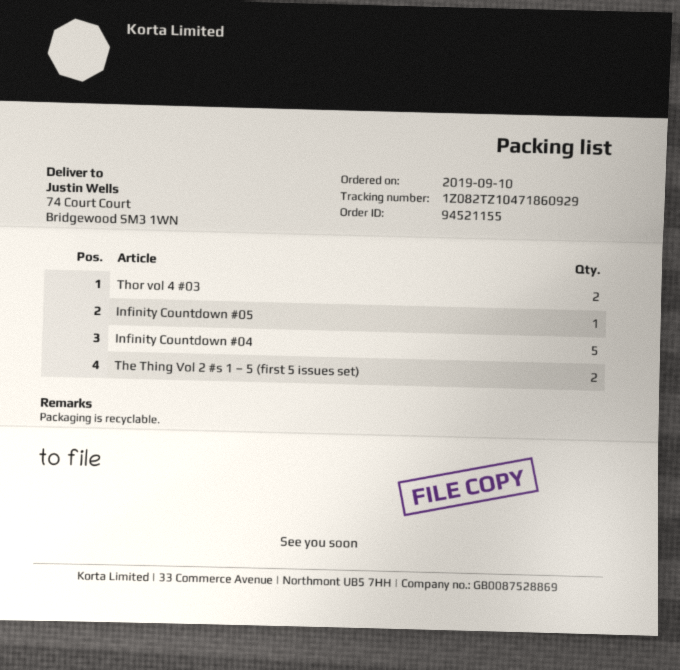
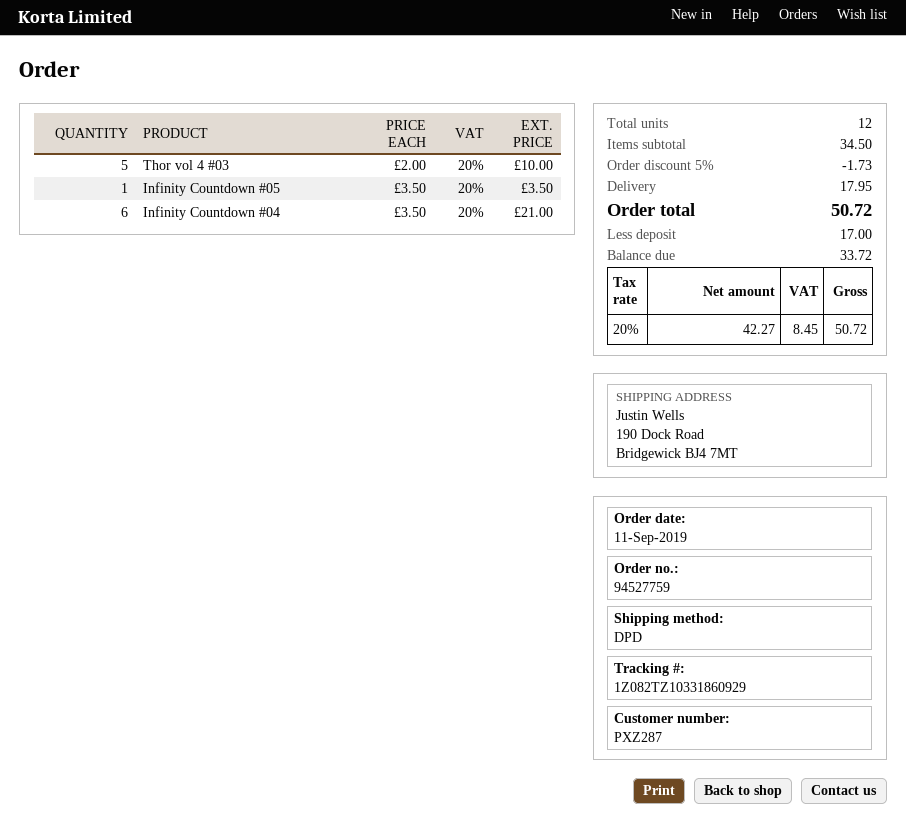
order number: 94521155 -> 94527759
order date: 2019-09-10 -> 2019-09-11
tracking number: 1Z082TZ10471860929 -> 1Z082TZ10331860929
ship to: 74 Court Court, Bridgewood SM3 1WN -> 190 Dock Road, Bridgewick BJ4 7MT
Thor vol 4 #03: 2 -> 5
Infinity Countdown #04: 5 -> 6
The Thing Vol 2 #s 1 – 5 (first 5 issues set): 2 -> none

